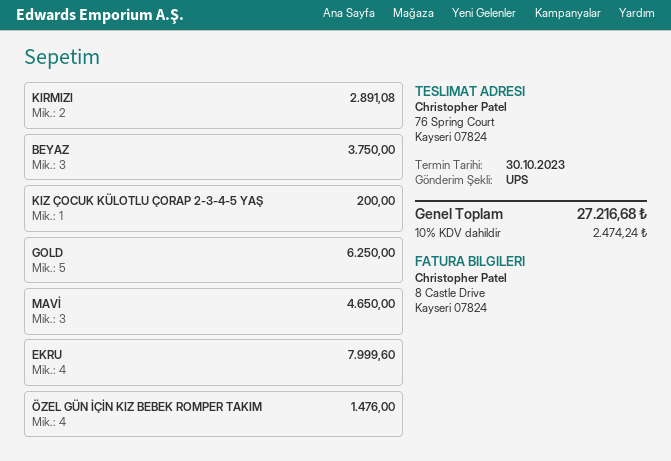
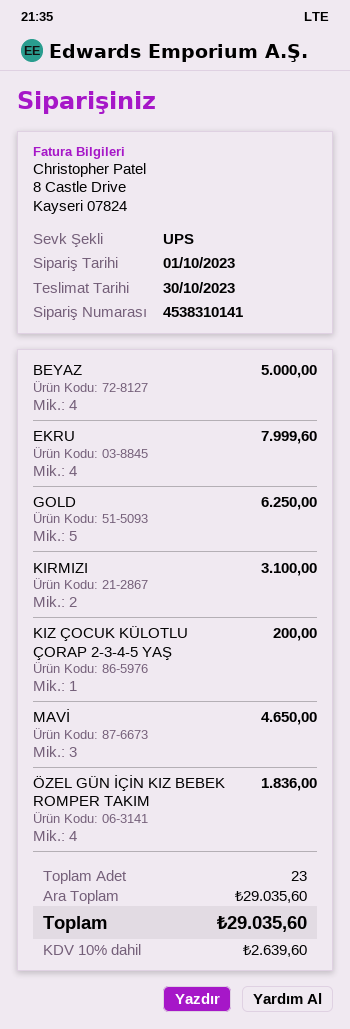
KIRMIZI: 2 for 2891.08 -> 2 for 3100.00
BEYAZ: 3 for 3750.00 -> 4 for 5000.00
ÖZEL GÜN İÇİN KIZ BEBEK ROMPER TAKIM: 4 for 1476.00 -> 4 for 1836.00
tax: 10% = 2474.24 -> 10% = 2639.60
total: 27216.68 -> 29035.60

